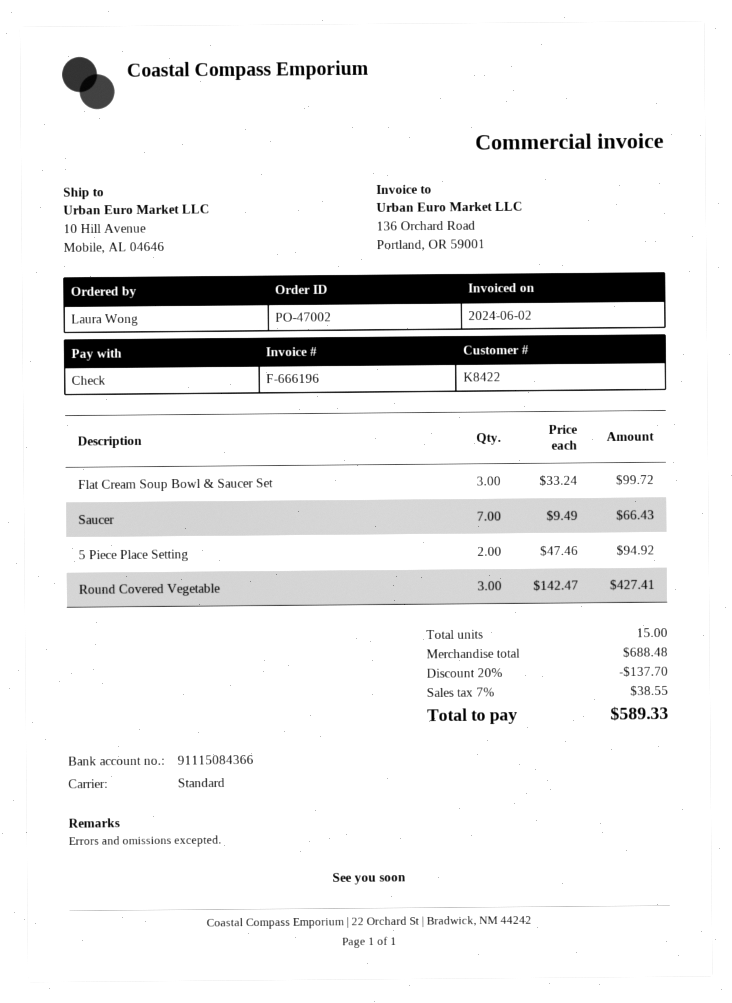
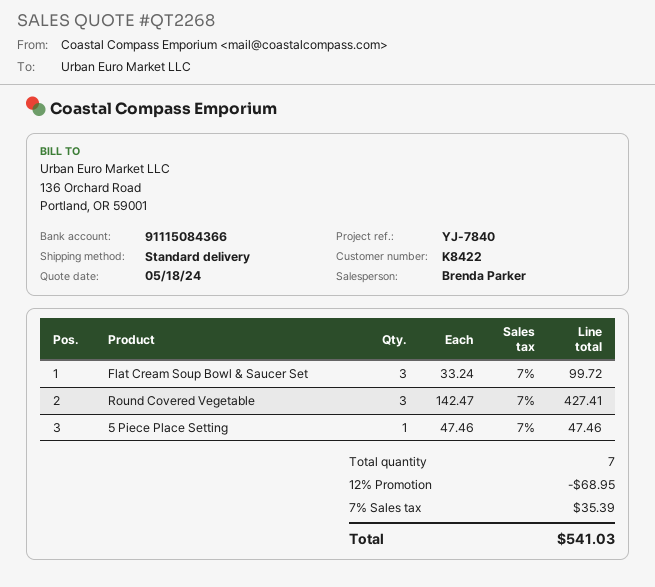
Saucer: 7 x 9.49 = 66.43 -> none
5 Piece Place Setting: 2 x 47.46 = 94.92 -> 1 x 47.46 = 47.46
total quantity: 15 -> 7
discount: 20% = 137.70 -> 12% = 68.95
tax: 7% = 38.55 -> 7% = 35.39
total: 589.33 -> 541.03

